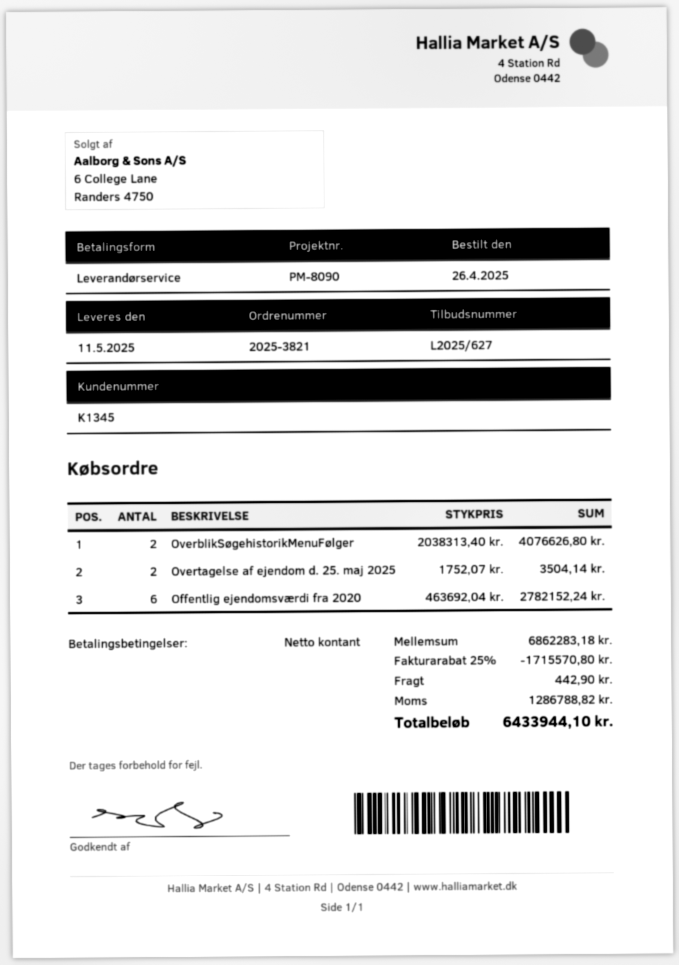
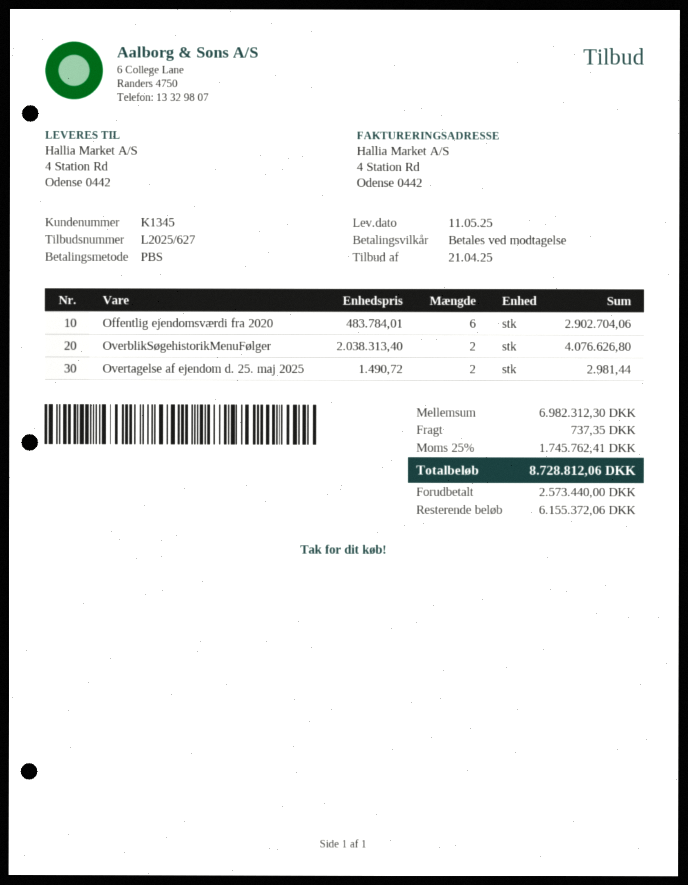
Overtagelse af ejendom d. 25. maj 2025: 2 x 1752.07 = 3504.14 -> 2 x 1490.72 = 2981.44
Offentlig ejendomsværdi fra 2020: 6 x 463692.04 = 2782152.24 -> 6 x 483784.01 = 2902704.06
subtotal: 6862283.18 -> 6982312.30
discount: 25% = 1715570.80 -> none
shipping: 442.90 -> 737.35
tax: 1286788.82 -> 1745762.41
total: 6433944.10 -> 8728812.06

